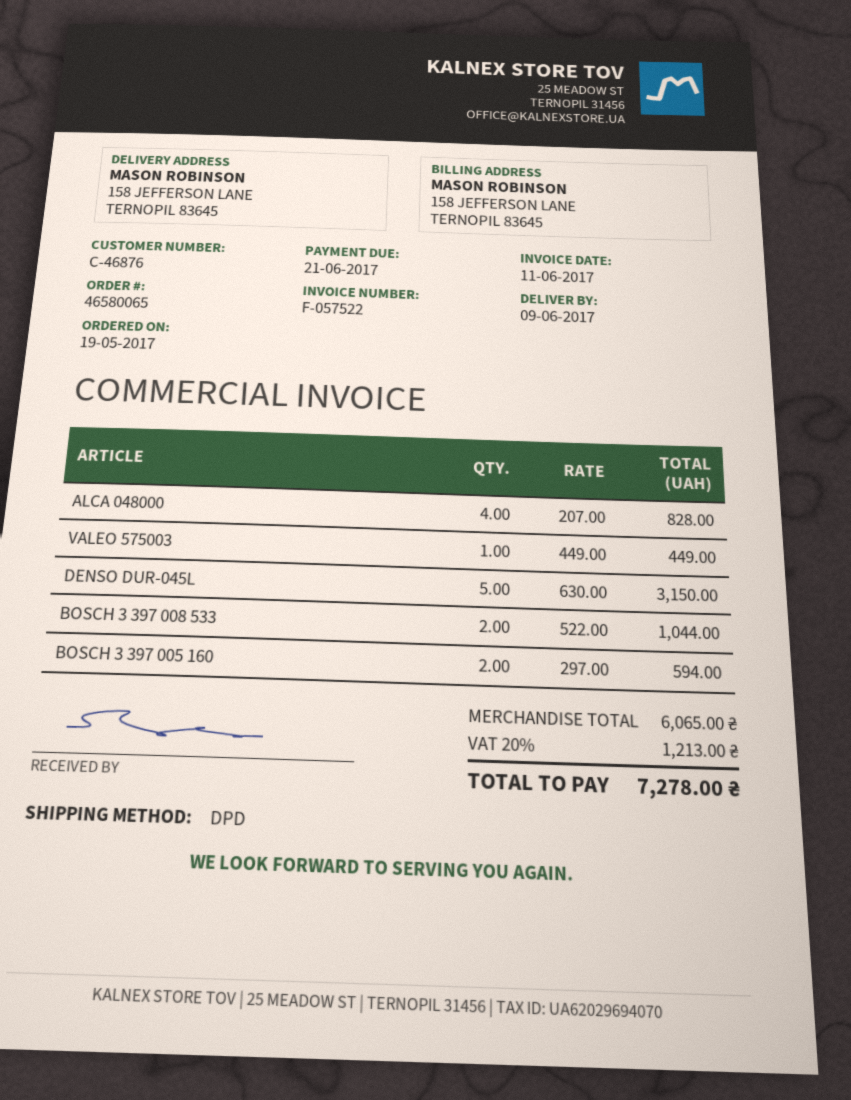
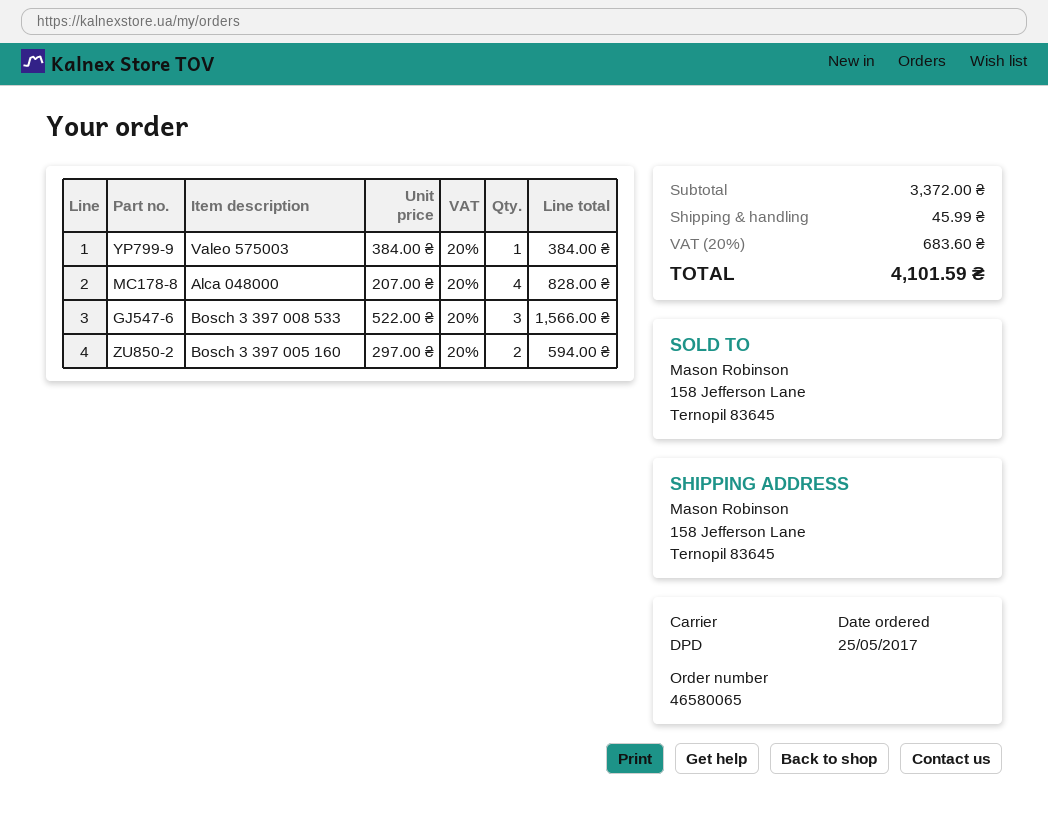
order date: 2017-05-19 -> 2017-05-25
VALEO 575003: 1 x 449.00 = 449.00 -> 1 x 384.00 = 384.00
DENSO DUR-045L: 5 x 630.00 = 3150.00 -> none
BOSCH 3 397 008 533: 2 x 522.00 = 1044.00 -> 3 x 522.00 = 1566.00
subtotal: 6065.00 -> 3372.00
shipping: none -> 45.99
tax: 20% = 1213.00 -> 20% = 683.60
total: 7278.00 -> 4101.59

